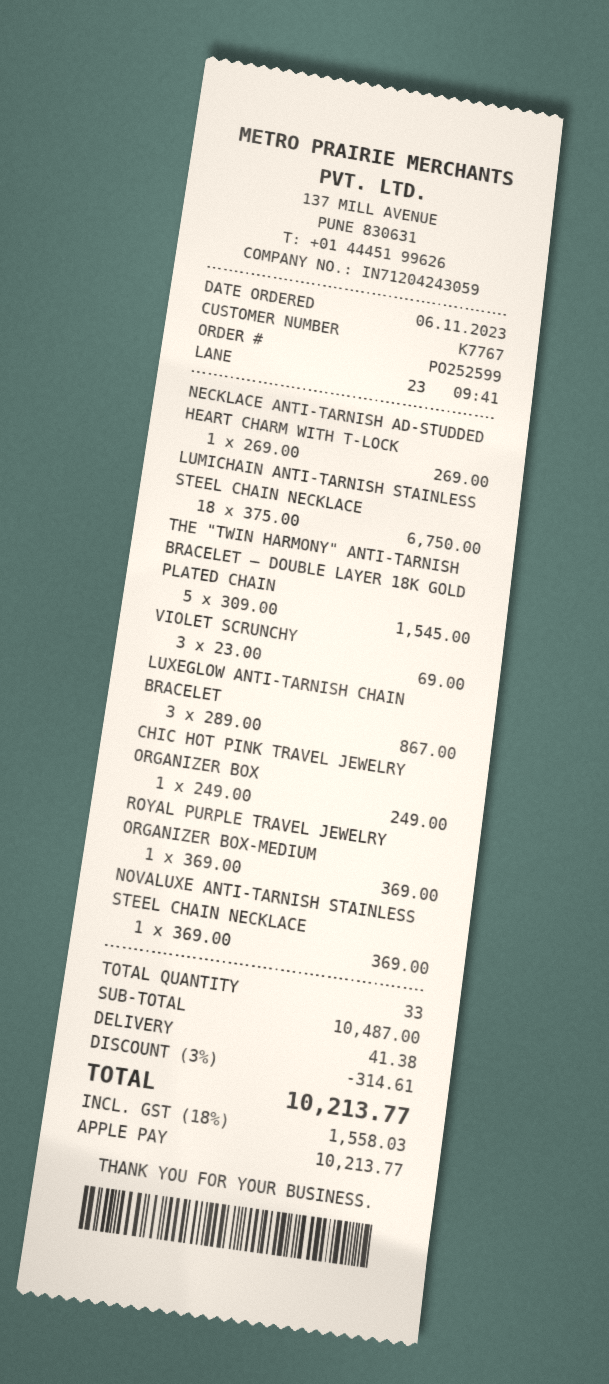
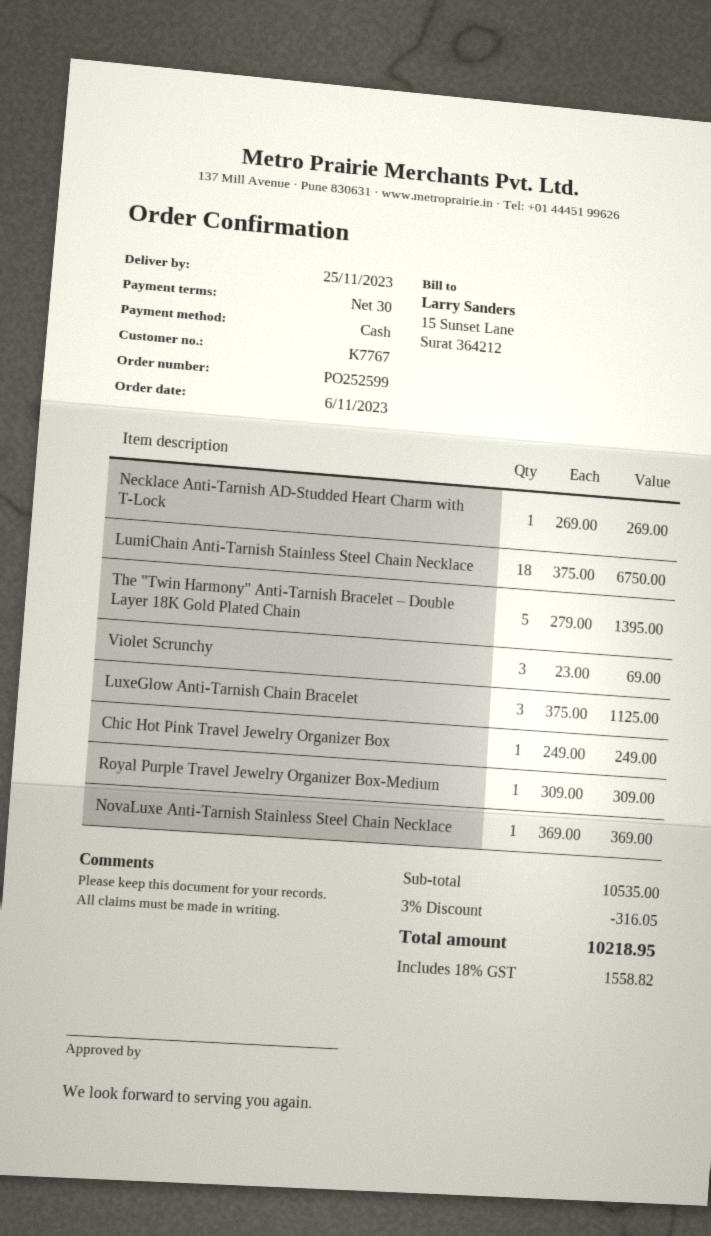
payment method: Apple Pay -> cash
THE "TWIN HARMONY" ANTI-TARNISH BRACELET – DOUBLE LAYER 18K GOLD PLATED CHAIN: 5 x 309.00 = 1545.00 -> 5 x 279.00 = 1395.00
LUXEGLOW ANTI-TARNISH CHAIN BRACELET: 3 x 289.00 = 867.00 -> 3 x 375.00 = 1125.00
ROYAL PURPLE TRAVEL JEWELRY ORGANIZER BOX-MEDIUM: 1 x 369.00 = 369.00 -> 1 x 309.00 = 309.00
subtotal: 10487.00 -> 10535.00
discount: 3% = 314.61 -> 3% = 316.05
shipping: 41.38 -> none
tax: 18% = 1558.03 -> 18% = 1558.82
total: 10213.77 -> 10218.95

